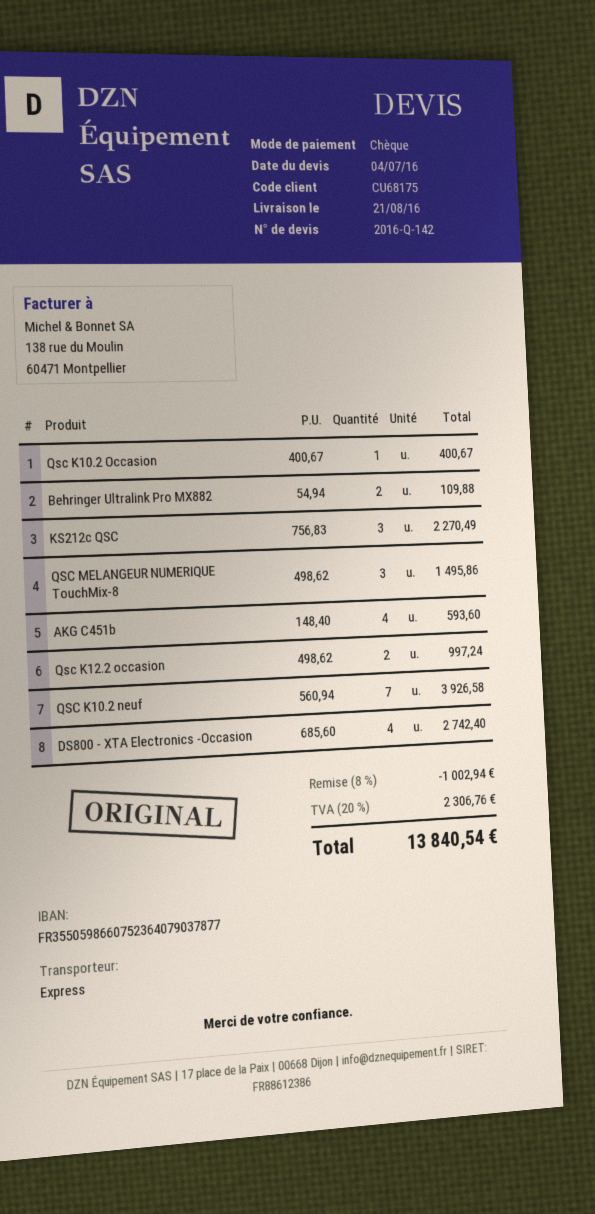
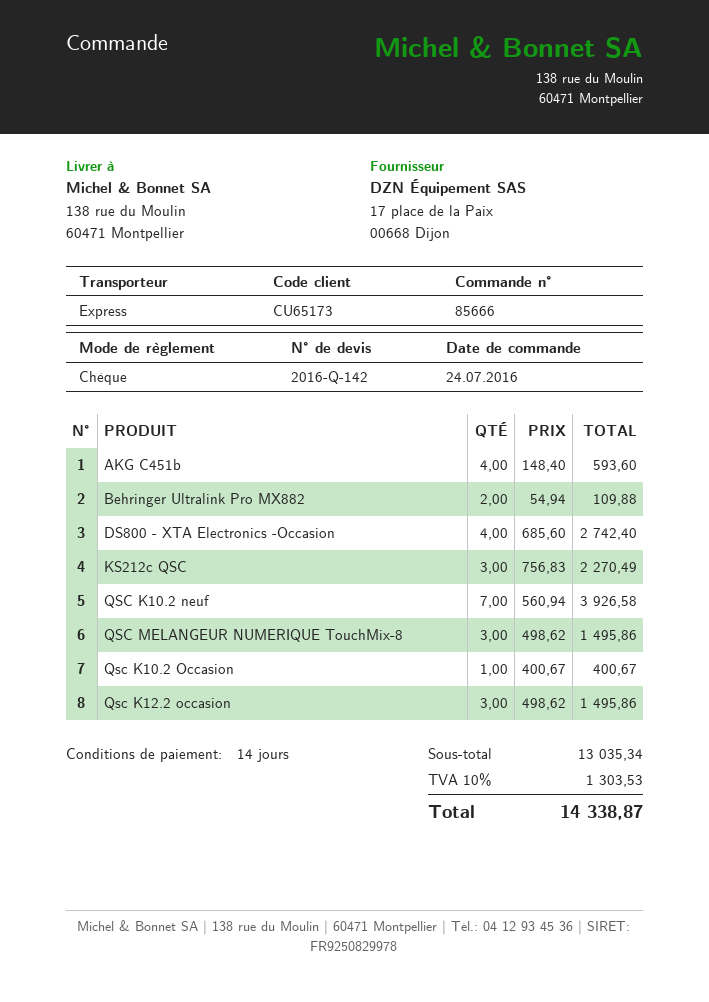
customer number: CU68175 -> CU65173
Qsc K12.2 occasion: 2 x 498.62 = 997.24 -> 3 x 498.62 = 1495.86
discount: 8% = 1002.94 -> none
tax: 20% = 2306.76 -> 10% = 1303.53
total: 13840.54 -> 14338.87

